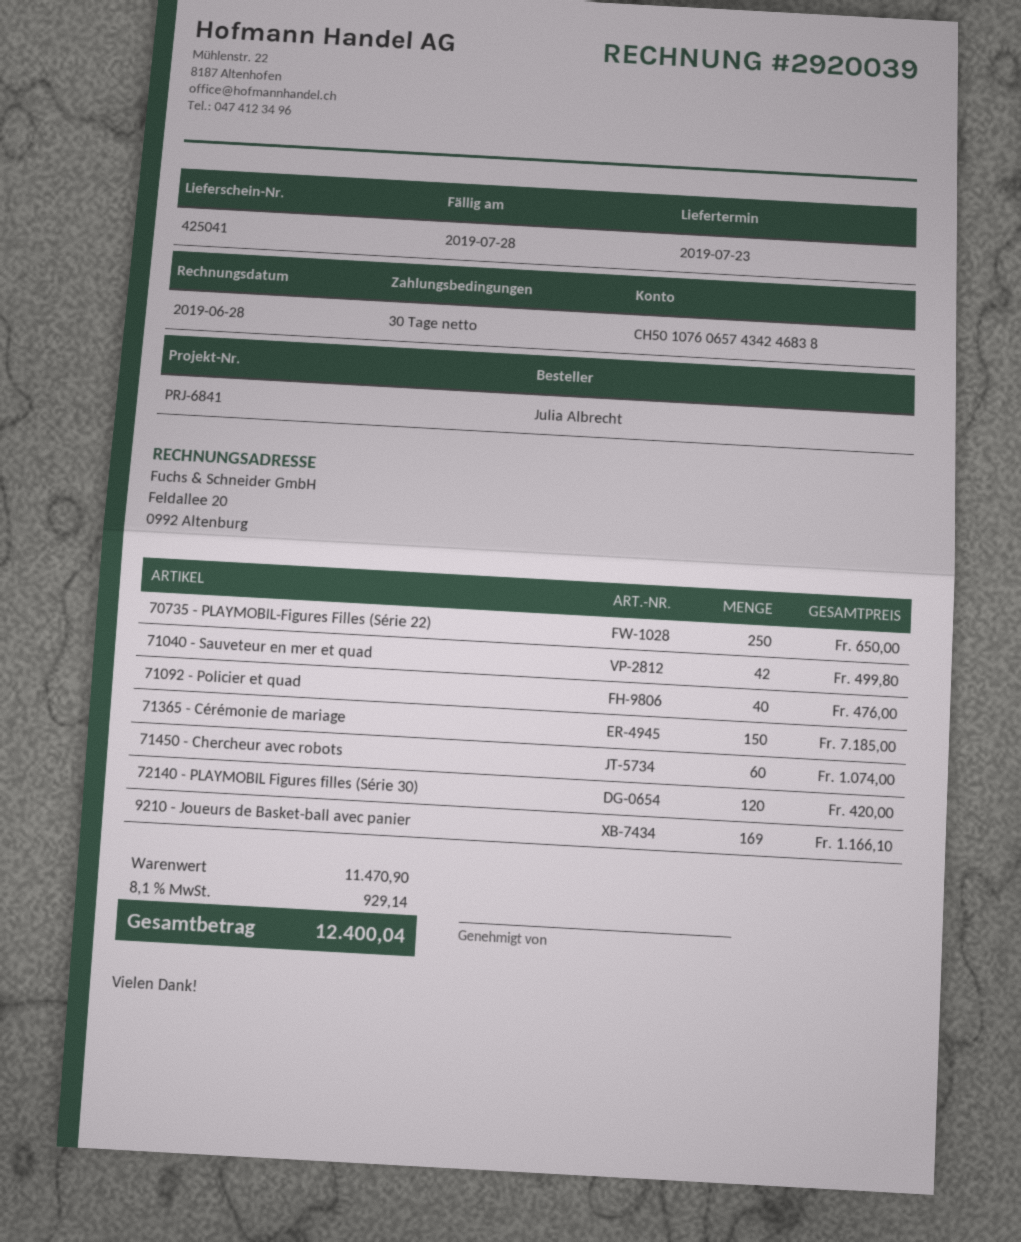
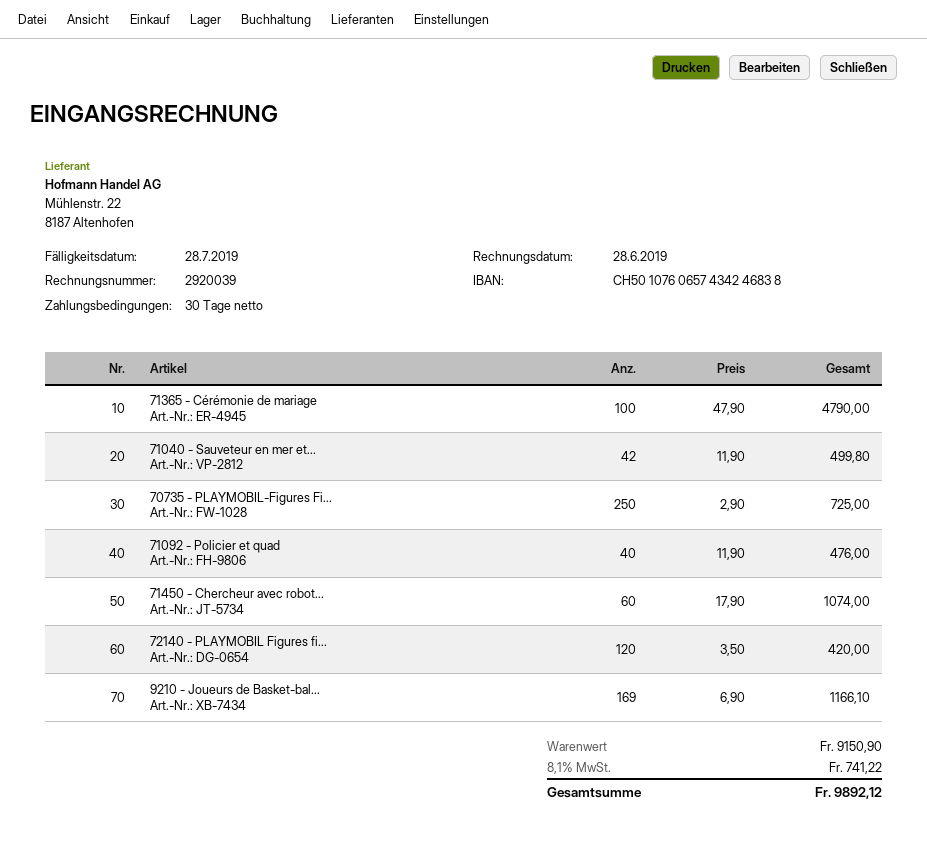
70735 - PLAYMOBIL-Figures Filles (Série 22): 250 for 650.00 -> 250 for 725.00
71365 - Cérémonie de mariage: 150 for 7185.00 -> 100 for 4790.00
subtotal: 11470.90 -> 9150.90
tax: 8.1% = 929.14 -> 8.1% = 741.22
total: 12400.04 -> 9892.12

